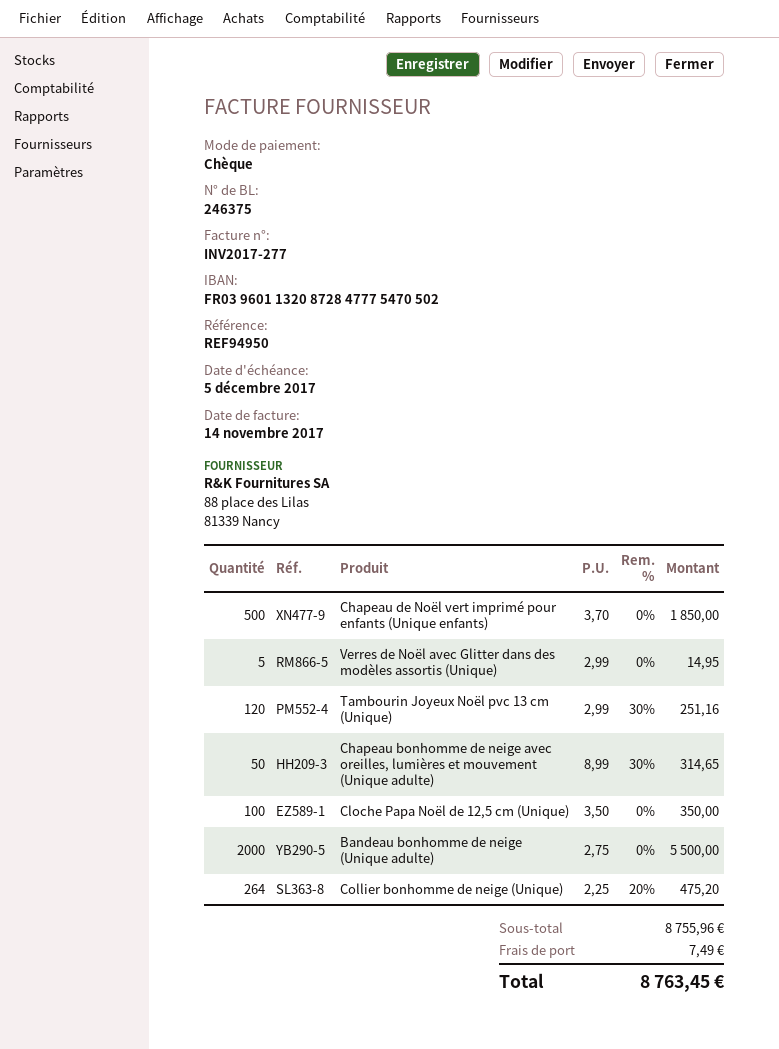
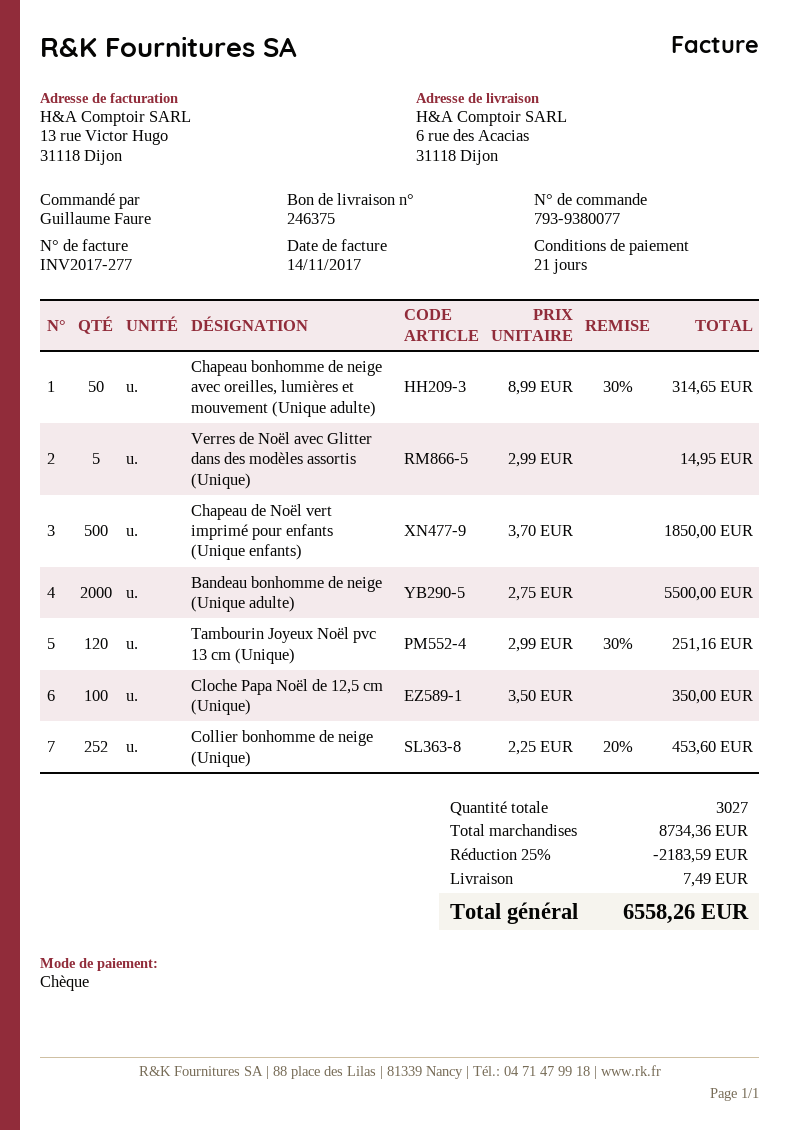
Collier bonhomme de neige (Unique): 264 x 2.25 - 20% = 475.20 -> 252 x 2.25 - 20% = 453.60
subtotal: 8755.96 -> 8734.36
discount: none -> 25% = 2183.59
total: 8763.45 -> 6558.26

